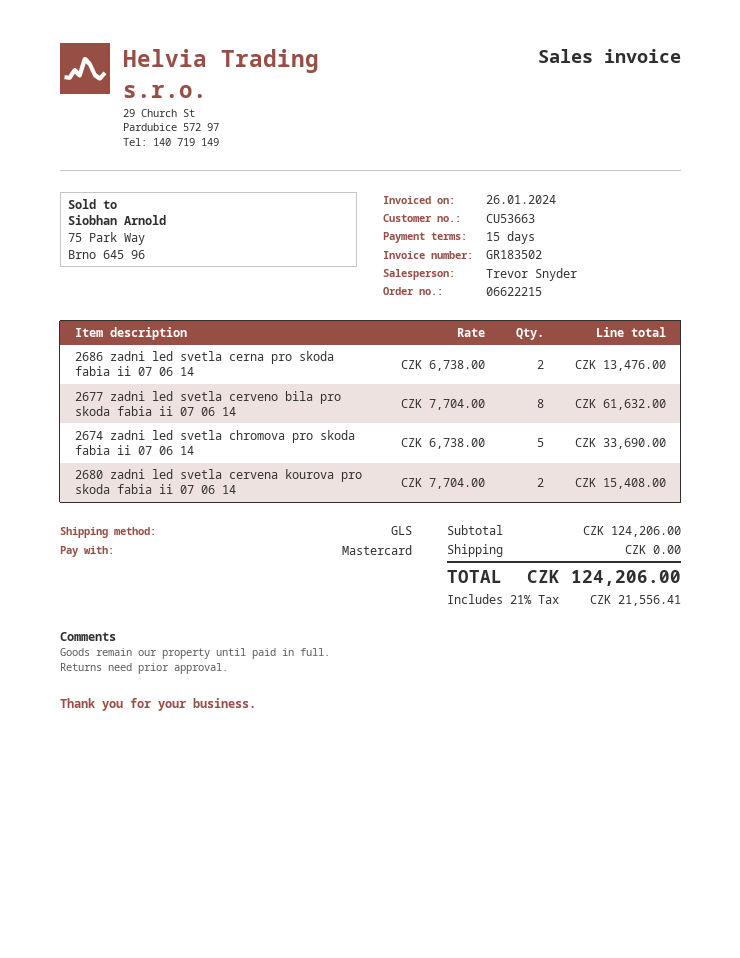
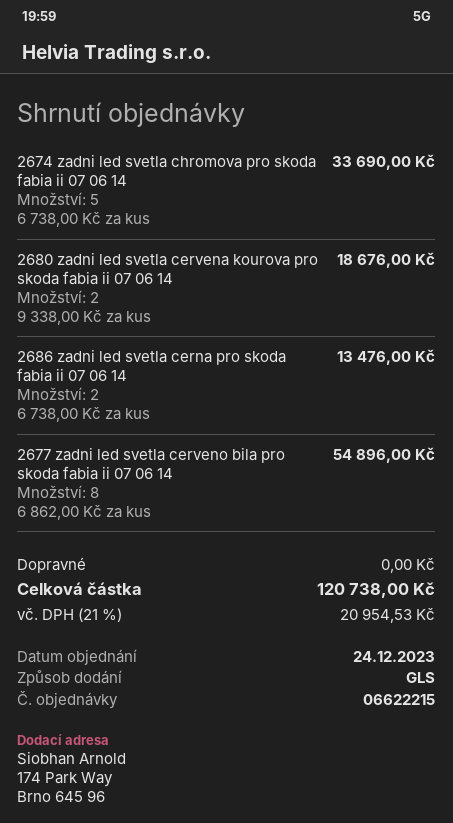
2677 zadni led svetla cerveno bila pro skoda fabia ii 07 06 14: 8 x 7704.00 = 61632.00 -> 8 x 6862.00 = 54896.00
2680 zadni led svetla cervena kourova pro skoda fabia ii 07 06 14: 2 x 7704.00 = 15408.00 -> 2 x 9338.00 = 18676.00
tax: 21% = 21556.41 -> 21% = 20954.53
total: 124206.00 -> 120738.00

